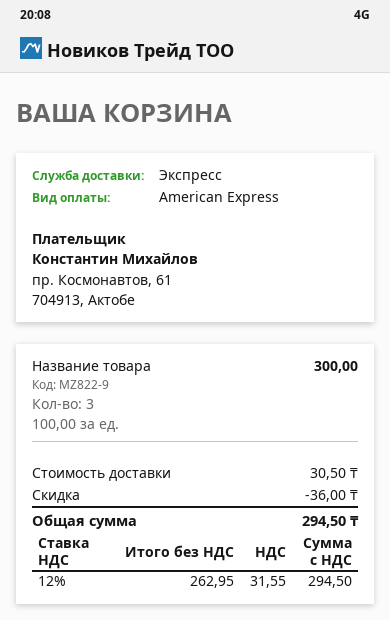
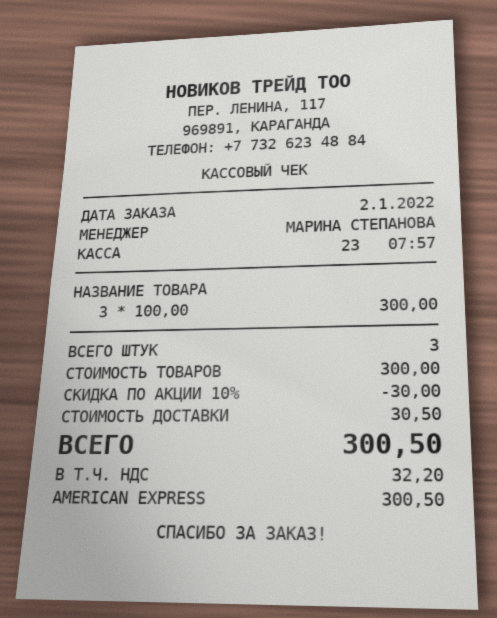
discount: 36.00 -> 30.00
tax: 31.55 -> 32.20
total: 294.50 -> 300.50

